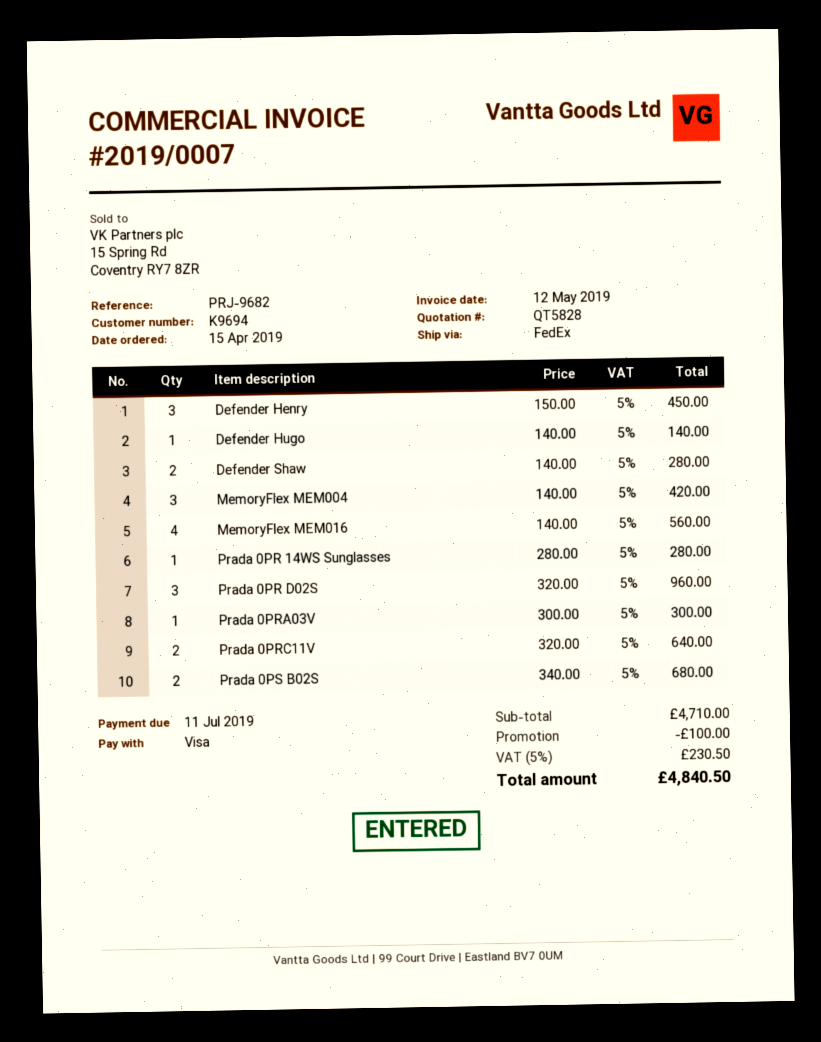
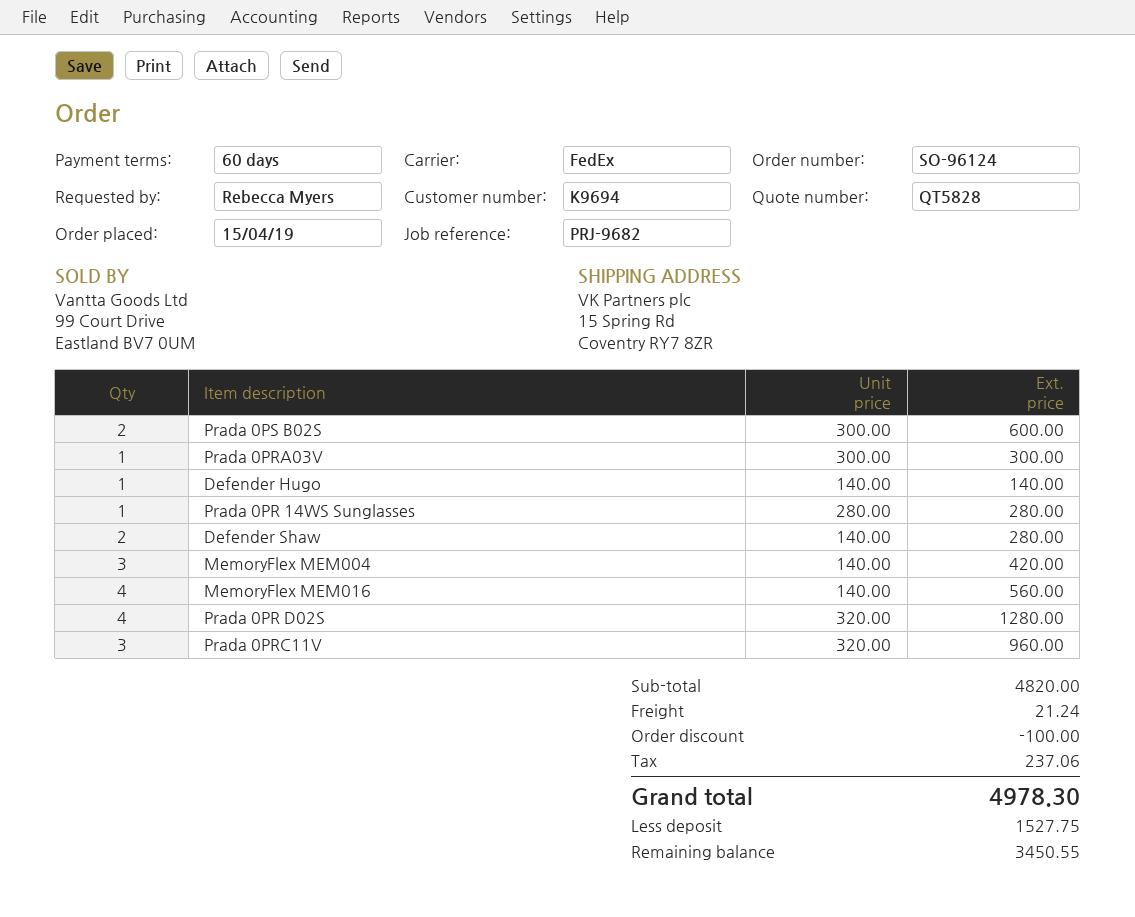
Defender Henry: 3 x 150.00 = 450.00 -> none
Prada 0PR D02S: 3 x 320.00 = 960.00 -> 4 x 320.00 = 1280.00
Prada 0PRC11V: 2 x 320.00 = 640.00 -> 3 x 320.00 = 960.00
Prada 0PS B02S: 2 x 340.00 = 680.00 -> 2 x 300.00 = 600.00
subtotal: 4710.00 -> 4820.00
shipping: none -> 21.24
tax: 230.50 -> 237.06
total: 4840.50 -> 4978.30

